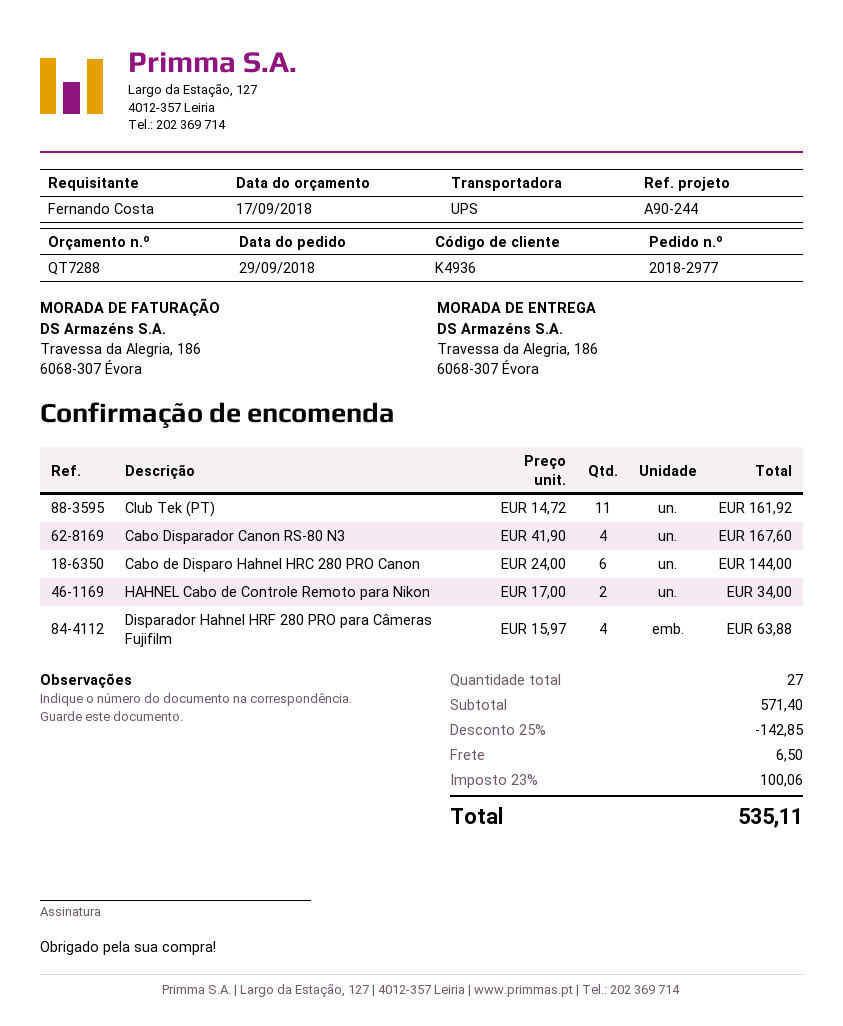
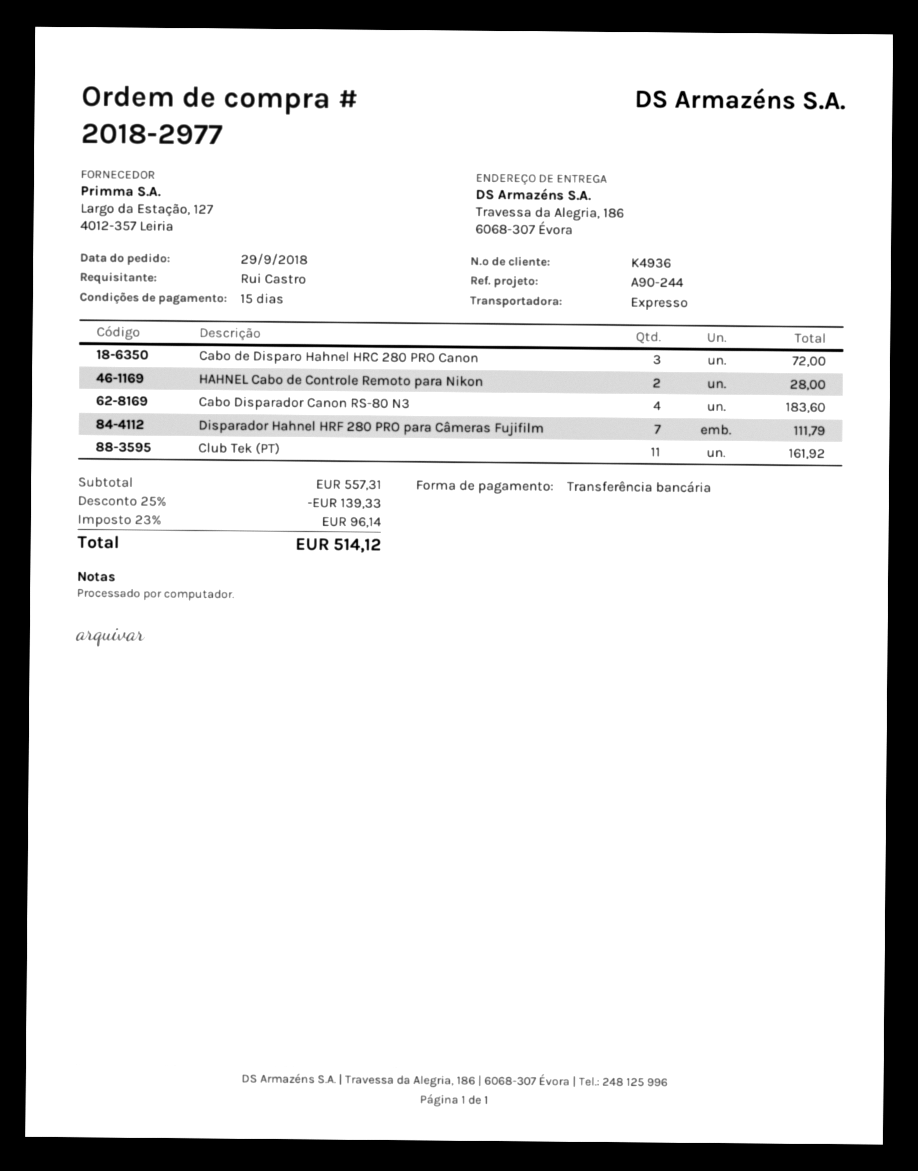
ordered by: Fernando Costa -> Rui Castro
shipping method: UPS -> express
Cabo Disparador Canon RS-80 N3: 4 for 167.60 -> 4 for 183.60
Cabo de Disparo Hahnel HRC 280 PRO Canon: 6 for 144.00 -> 3 for 72.00
HAHNEL Cabo de Controle Remoto para Nikon: 2 for 34.00 -> 2 for 28.00
Disparador Hahnel HRF 280 PRO para Câmeras Fujifilm: 4 for 63.88 -> 7 for 111.79
subtotal: 571.40 -> 557.31
discount: 25% = 142.85 -> 25% = 139.33
shipping: 6.50 -> none
tax: 23% = 100.06 -> 23% = 96.14
total: 535.11 -> 514.12

